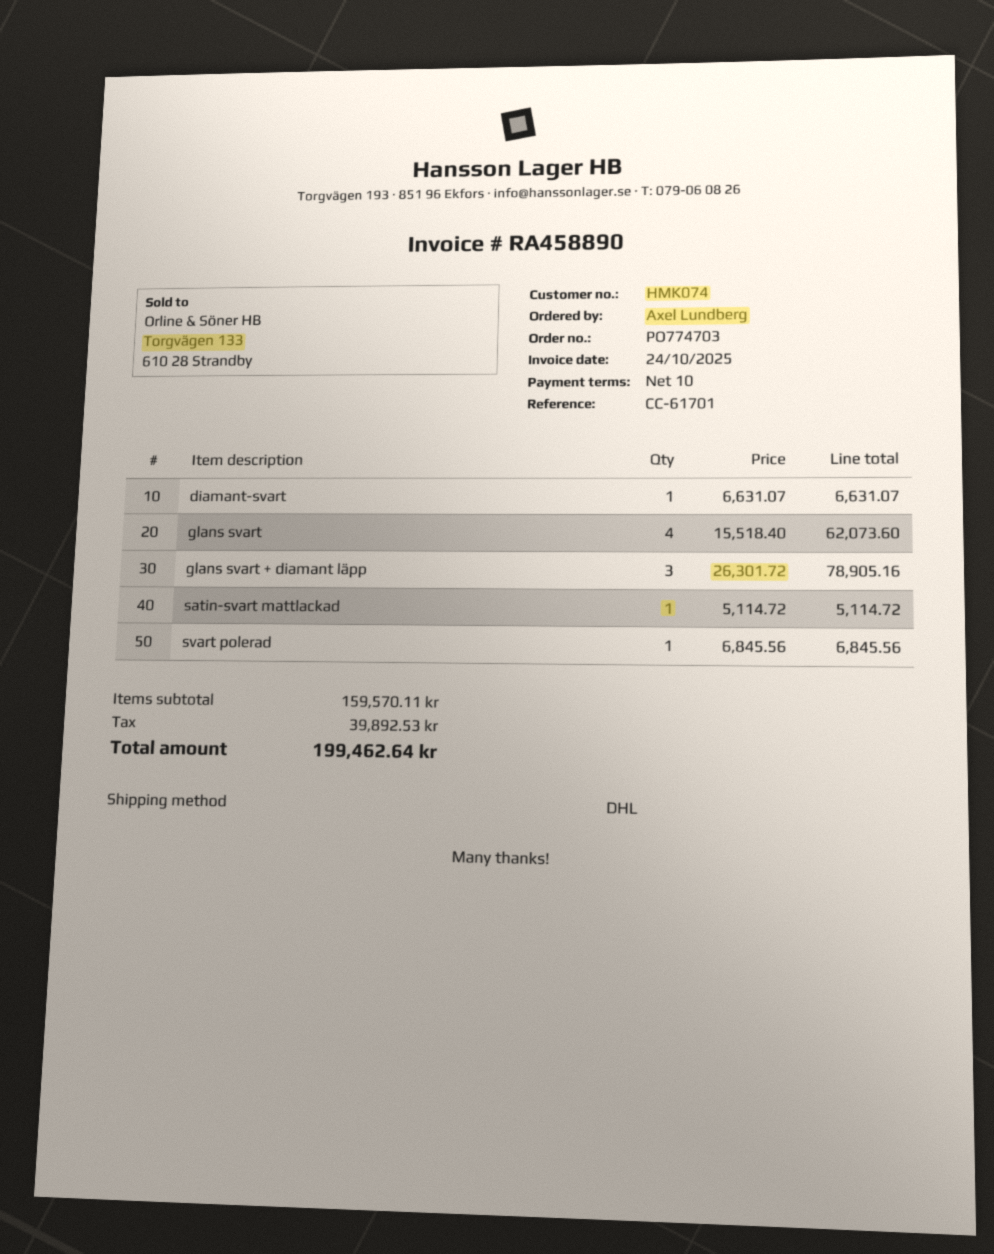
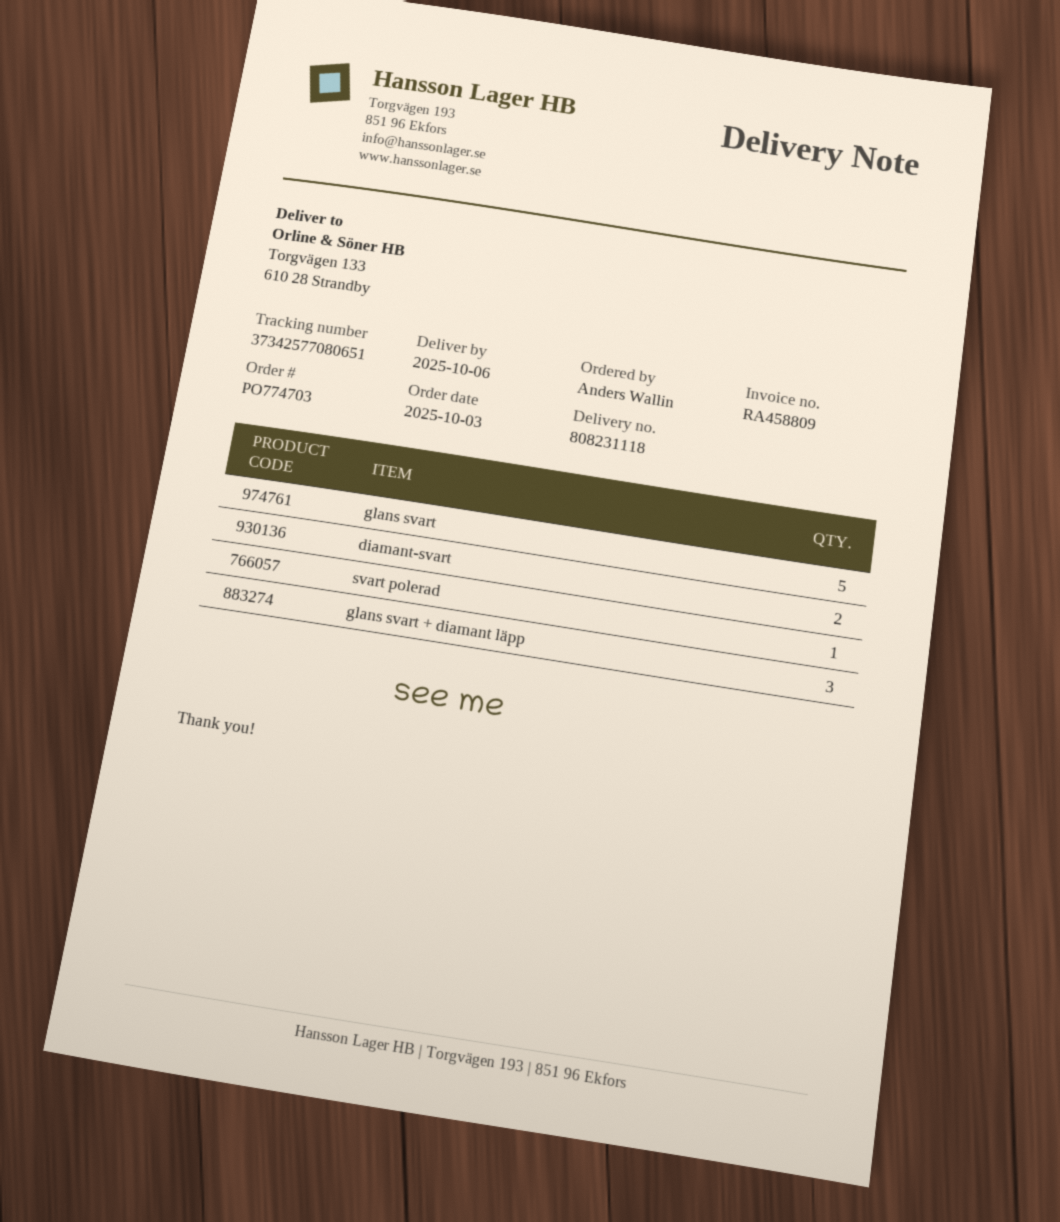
invoice number: RA458890 -> RA458809
ordered by: Axel Lundberg -> Anders Wallin
diamant-svart: 1 -> 2
glans svart: 4 -> 5
satin-svart mattlackad: 1 -> none

